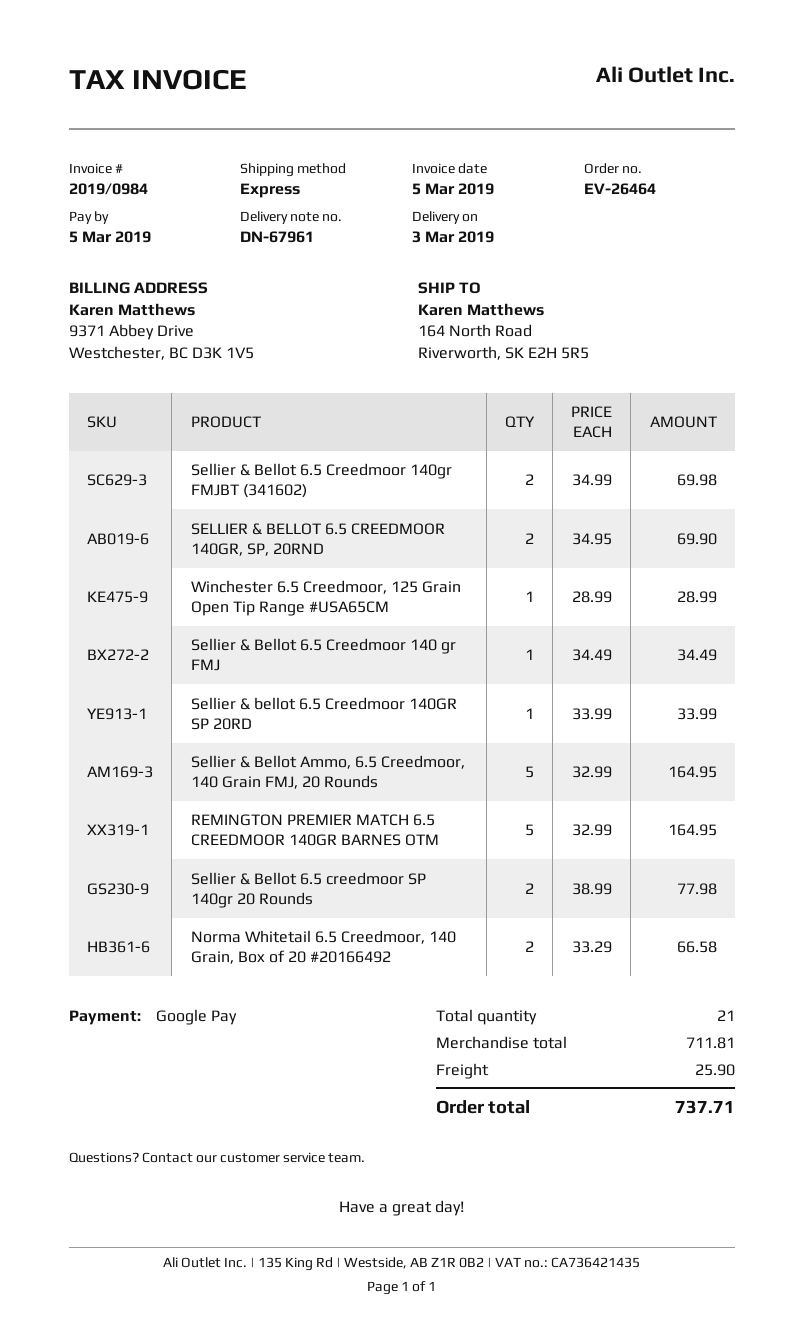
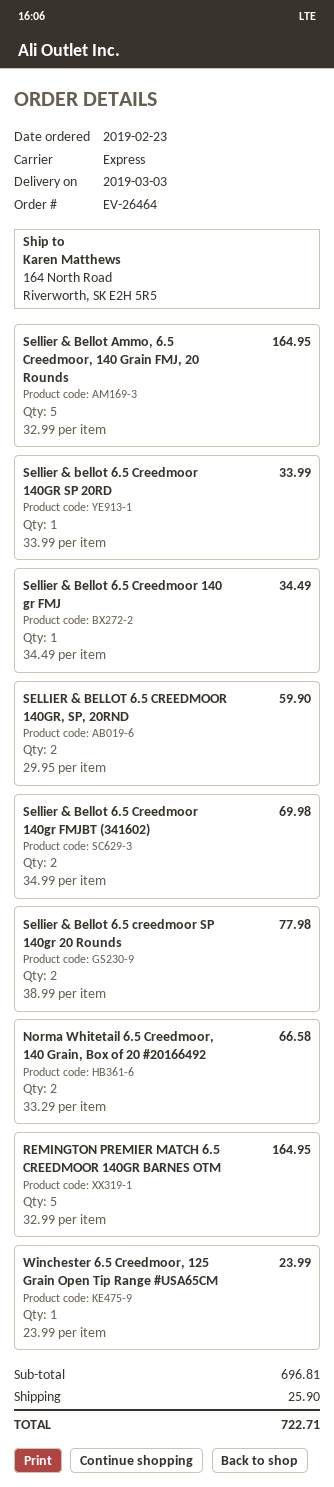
SELLIER & BELLOT 6.5 CREEDMOOR 140GR, SP, 20RND: 2 x 34.95 = 69.90 -> 2 x 29.95 = 59.90
Winchester 6.5 Creedmoor, 125 Grain Open Tip Range #USA65CM: 1 x 28.99 = 28.99 -> 1 x 23.99 = 23.99
subtotal: 711.81 -> 696.81
total: 737.71 -> 722.71

